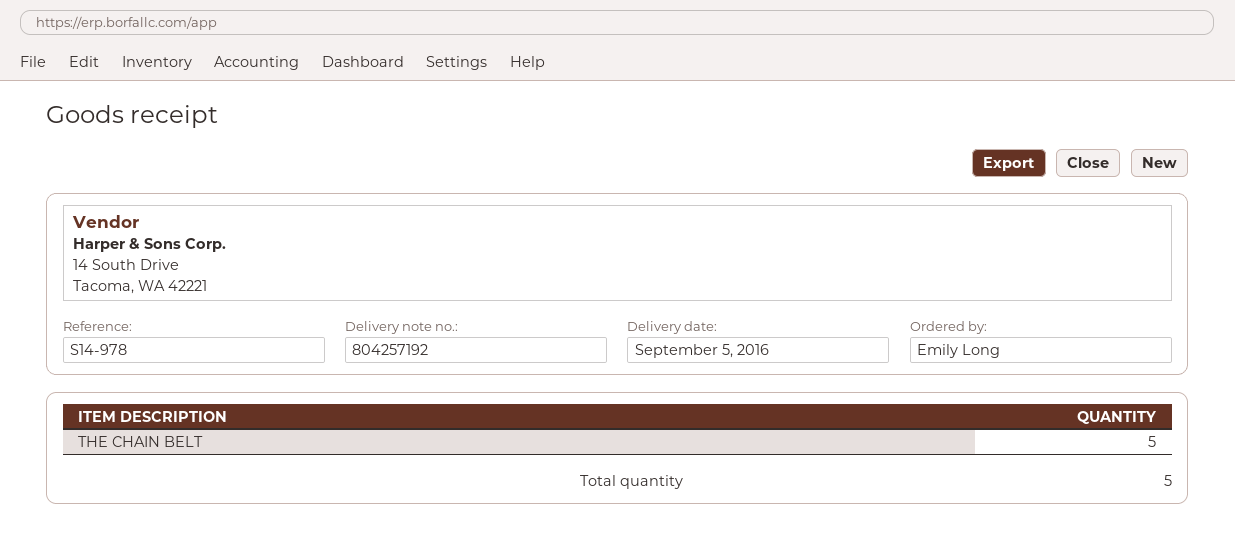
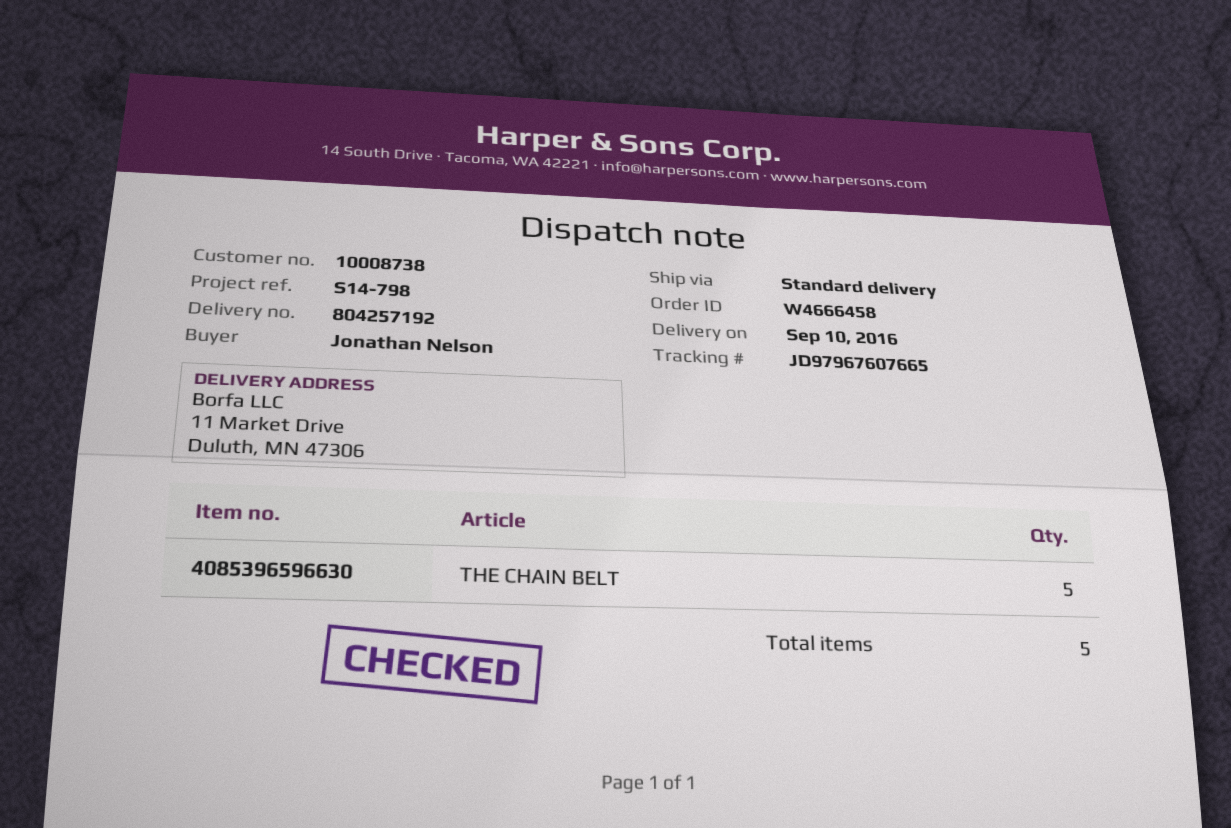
delivery date: 2016-09-05 -> 2016-09-10
reference: S14-978 -> S14-798
ordered by: Emily Long -> Jonathan Nelson

